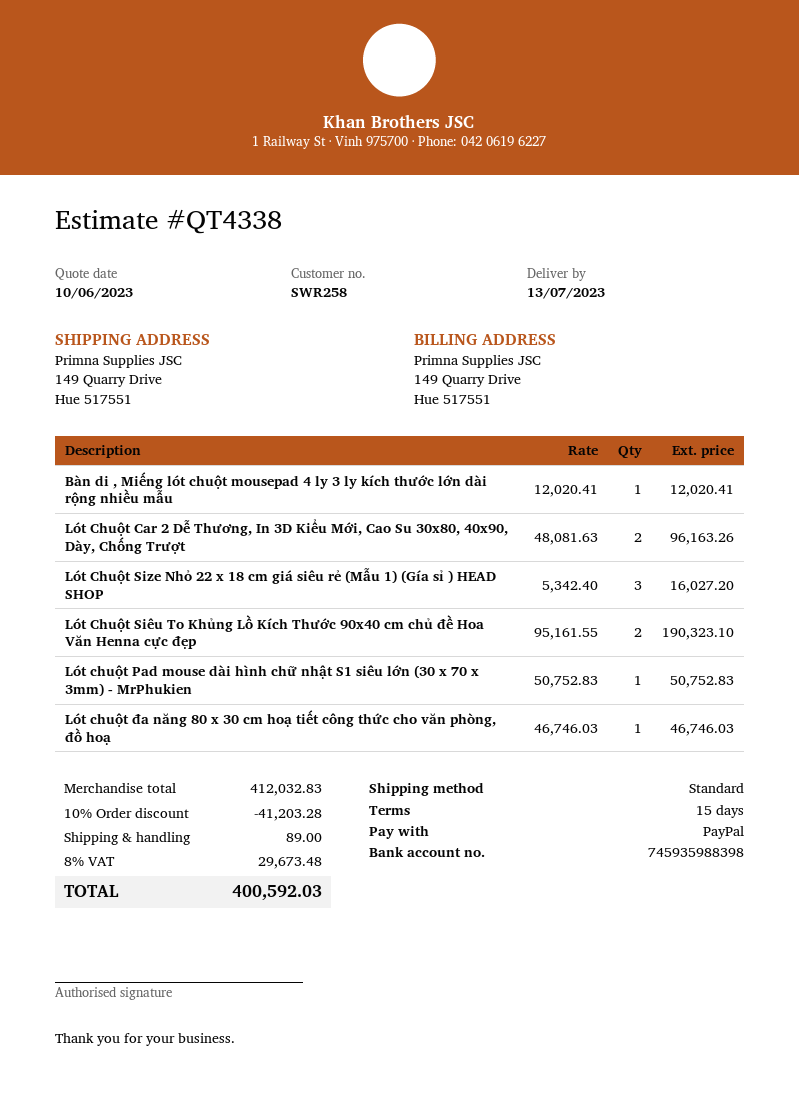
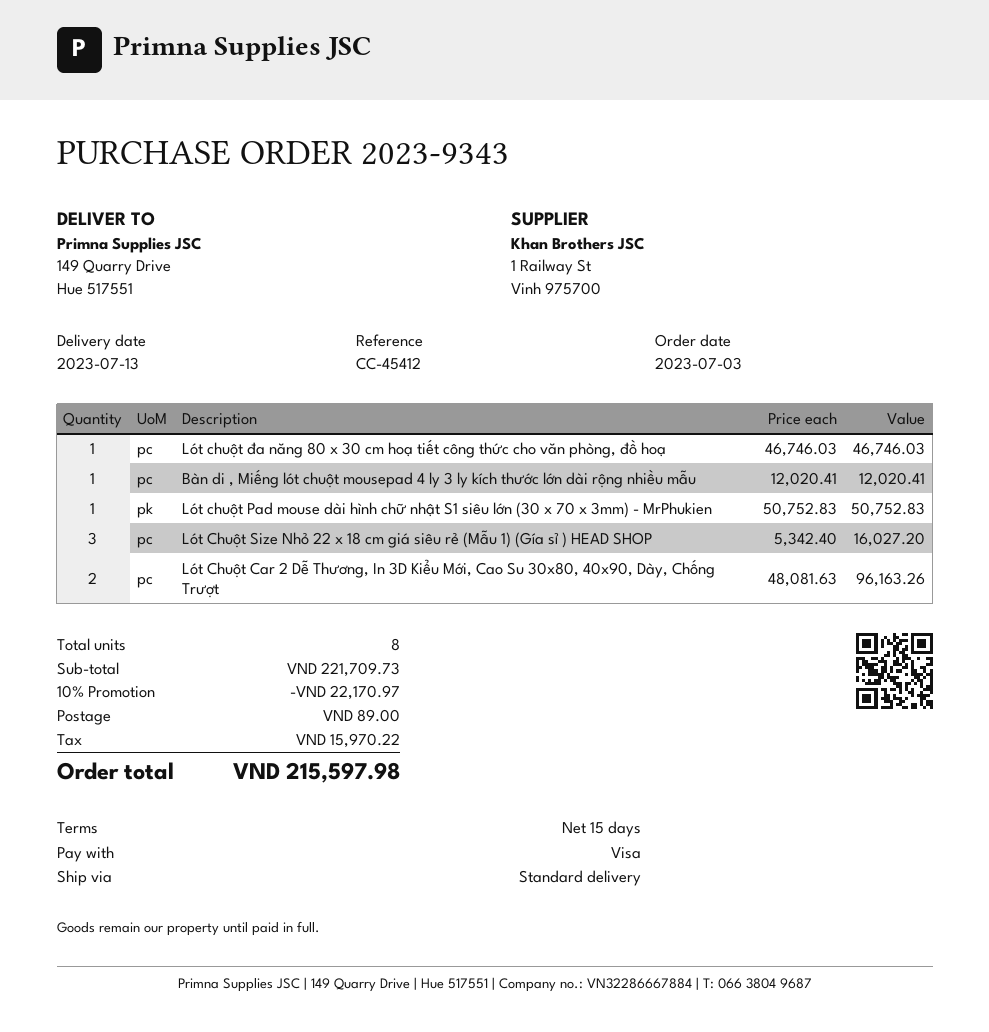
payment method: PayPal -> Visa
Lót Chuột Siêu To Khủng Lồ Kích Thước 90x40 cm chủ đề Hoa Văn Henna cực đẹp: 2 x 95161.55 = 190323.10 -> none
subtotal: 412032.83 -> 221709.73
discount: 10% = 41203.28 -> 10% = 22170.97
tax: 29673.48 -> 15970.22
total: 400592.03 -> 215597.98

